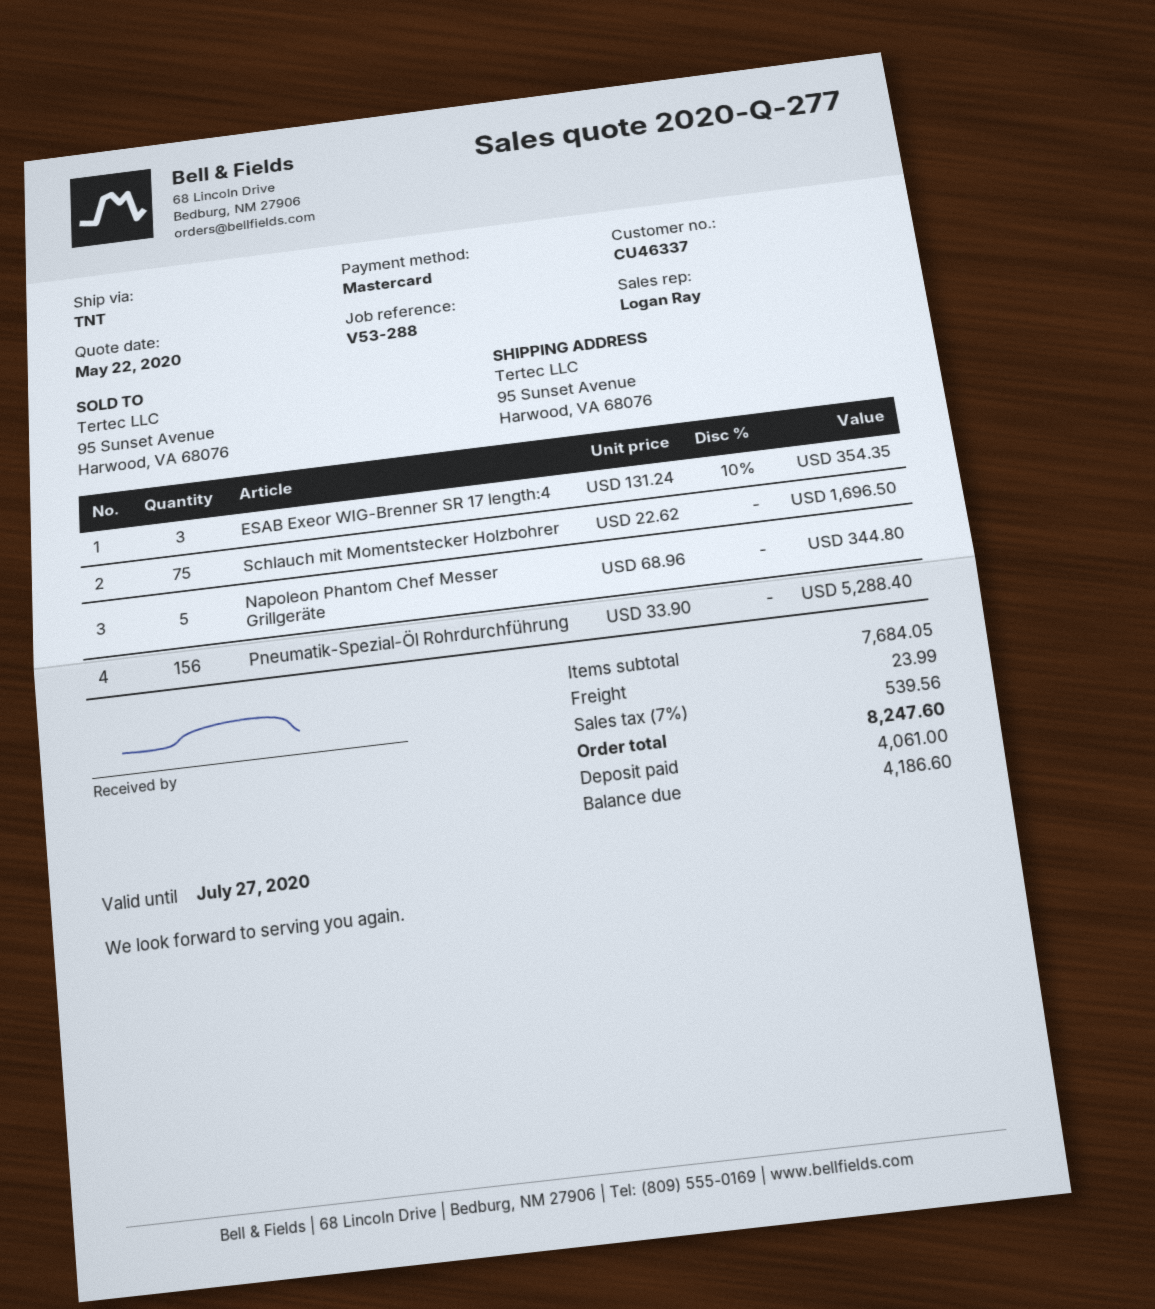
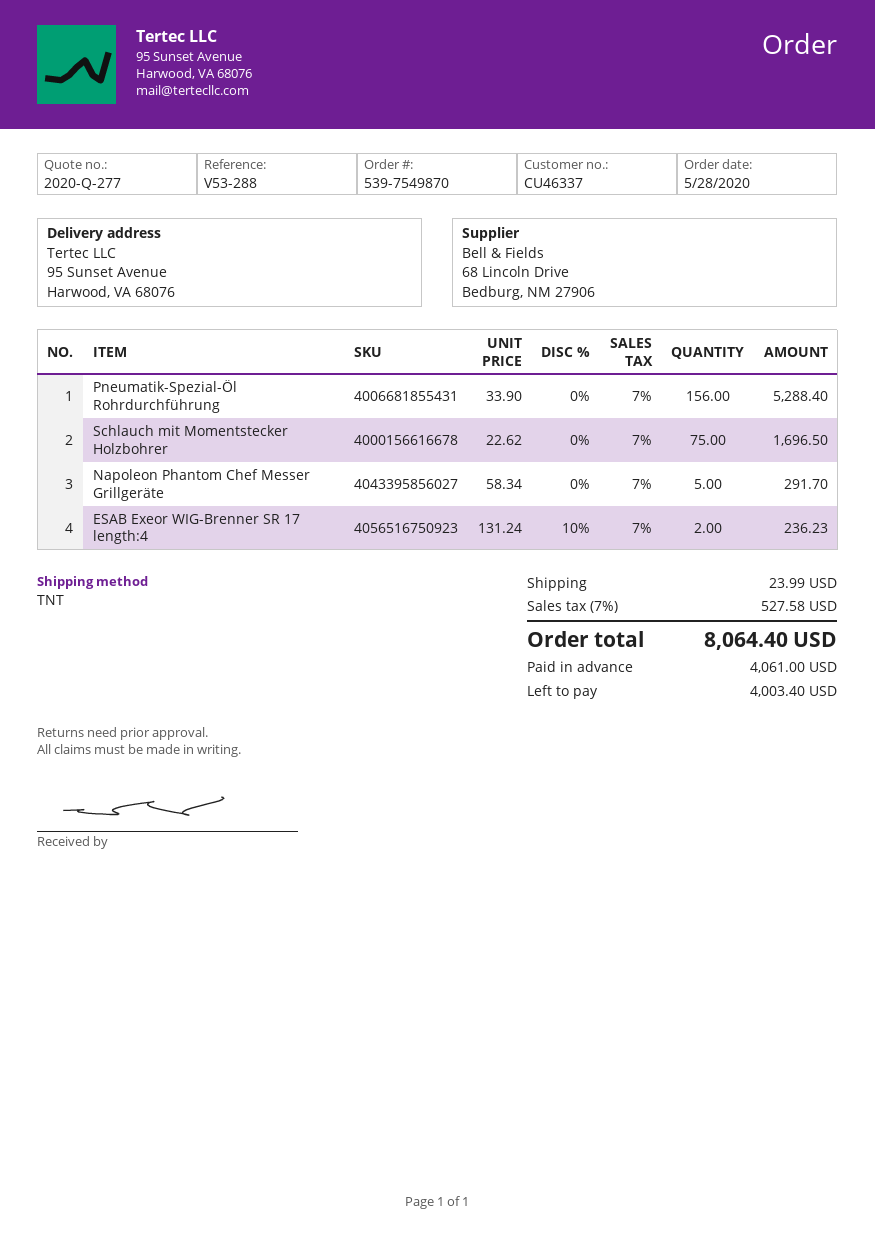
ESAB Exeor WIG-Brenner SR 17 length:4: 3 x 131.24 - 10% = 354.35 -> 2 x 131.24 - 10% = 236.23
Napoleon Phantom Chef Messer Grillgeräte: 5 x 68.96 = 344.80 -> 5 x 58.34 = 291.70
tax: 7% = 539.56 -> 7% = 527.58
total: 8247.60 -> 8064.40
balance: 4186.60 -> 4003.40

